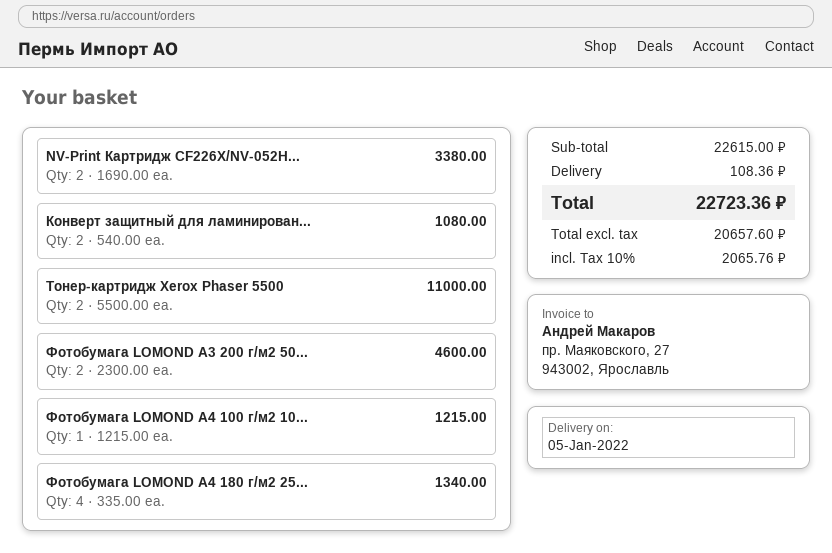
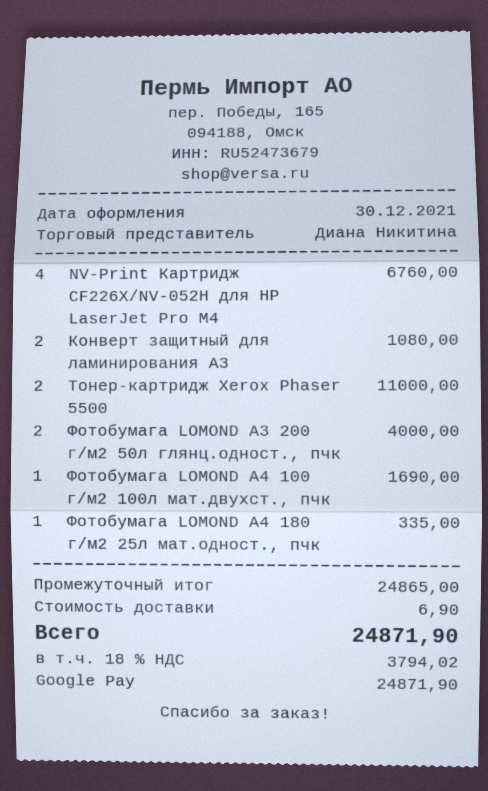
NV-Print Картридж CF226X/NV-052H...: 2 for 3380.00 -> 4 for 6760.00
Фотобумага LOMOND A3 200 г/м2 50...: 2 for 4600.00 -> 2 for 4000.00
Фотобумага LOMOND A4 100 г/м2 10...: 1 for 1215.00 -> 1 for 1690.00
Фотобумага LOMOND A4 180 г/м2 25...: 4 for 1340.00 -> 1 for 335.00
subtotal: 22615.00 -> 24865.00
shipping: 108.36 -> 6.90
tax: 10% = 2065.76 -> 18% = 3794.02
total: 22723.36 -> 24871.90

